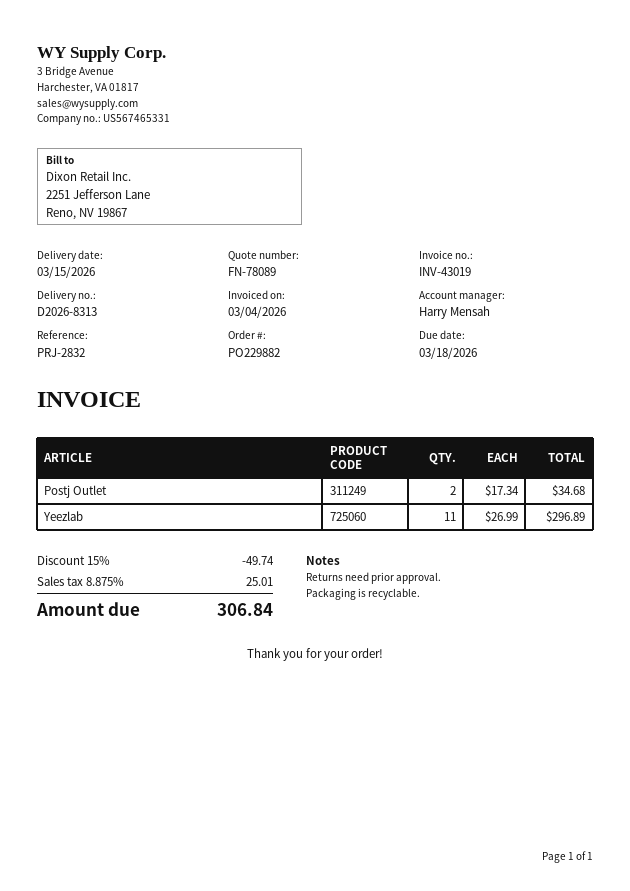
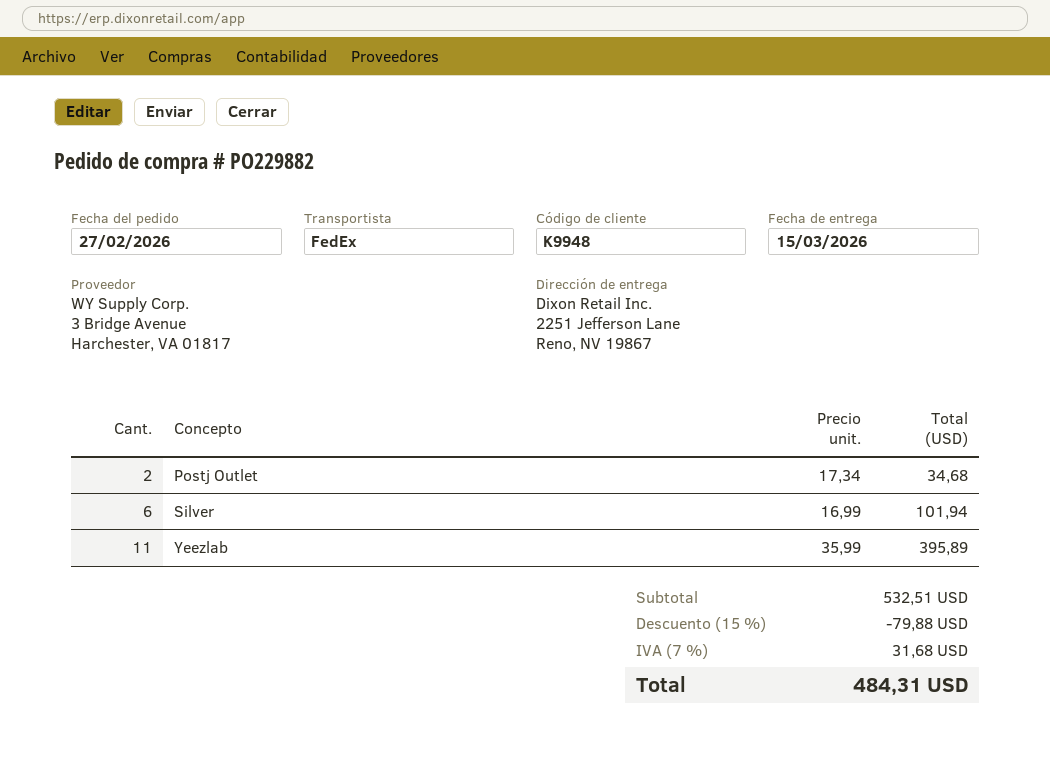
Yeezlab: 11 x 26.99 = 296.89 -> 11 x 35.99 = 395.89
Silver: none -> 6 x 16.99 = 101.94
discount: 15% = 49.74 -> 15% = 79.88
tax: 8.875% = 25.01 -> 7% = 31.68
total: 306.84 -> 484.31

